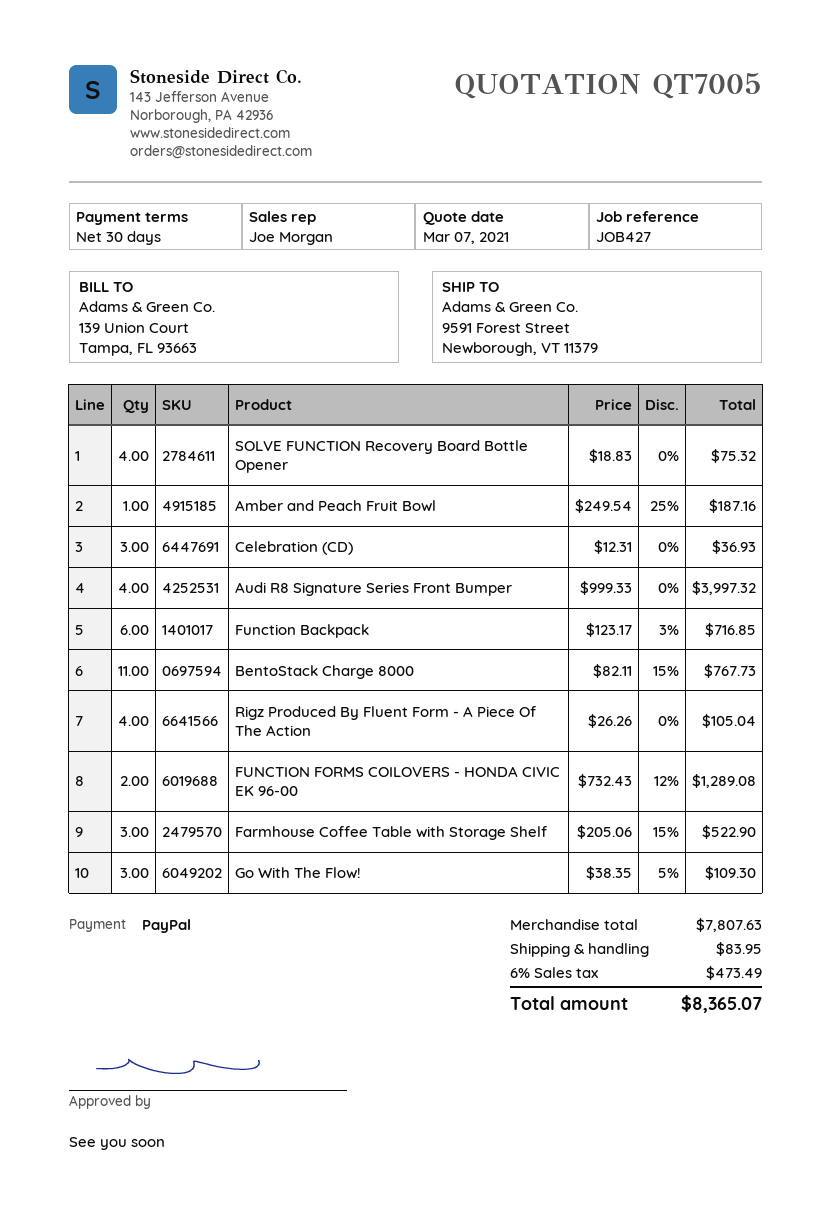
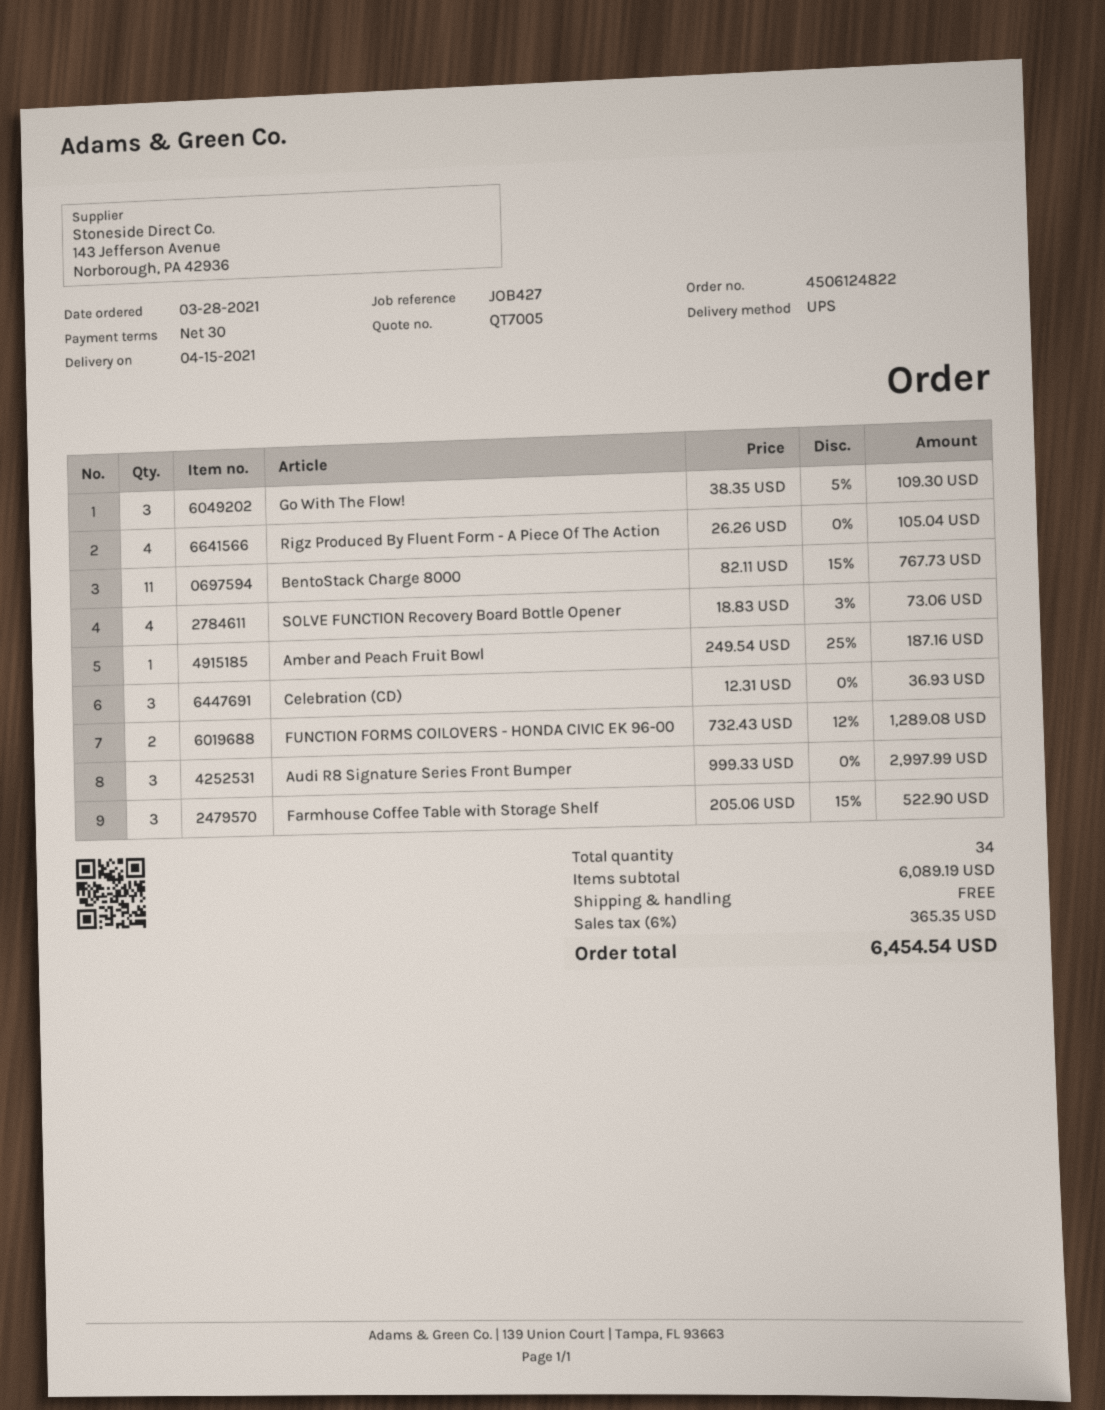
SOLVE FUNCTION Recovery Board Bottle Opener: 4 x 18.83 = 75.32 -> 4 x 18.83 - 3% = 73.06
Audi R8 Signature Series Front Bumper: 4 x 999.33 = 3997.32 -> 3 x 999.33 = 2997.99
Function Backpack: 6 x 123.17 - 3% = 716.85 -> none
subtotal: 7807.63 -> 6089.19
shipping: 83.95 -> 0.00
tax: 6% = 473.49 -> 6% = 365.35
total: 8365.07 -> 6454.54

